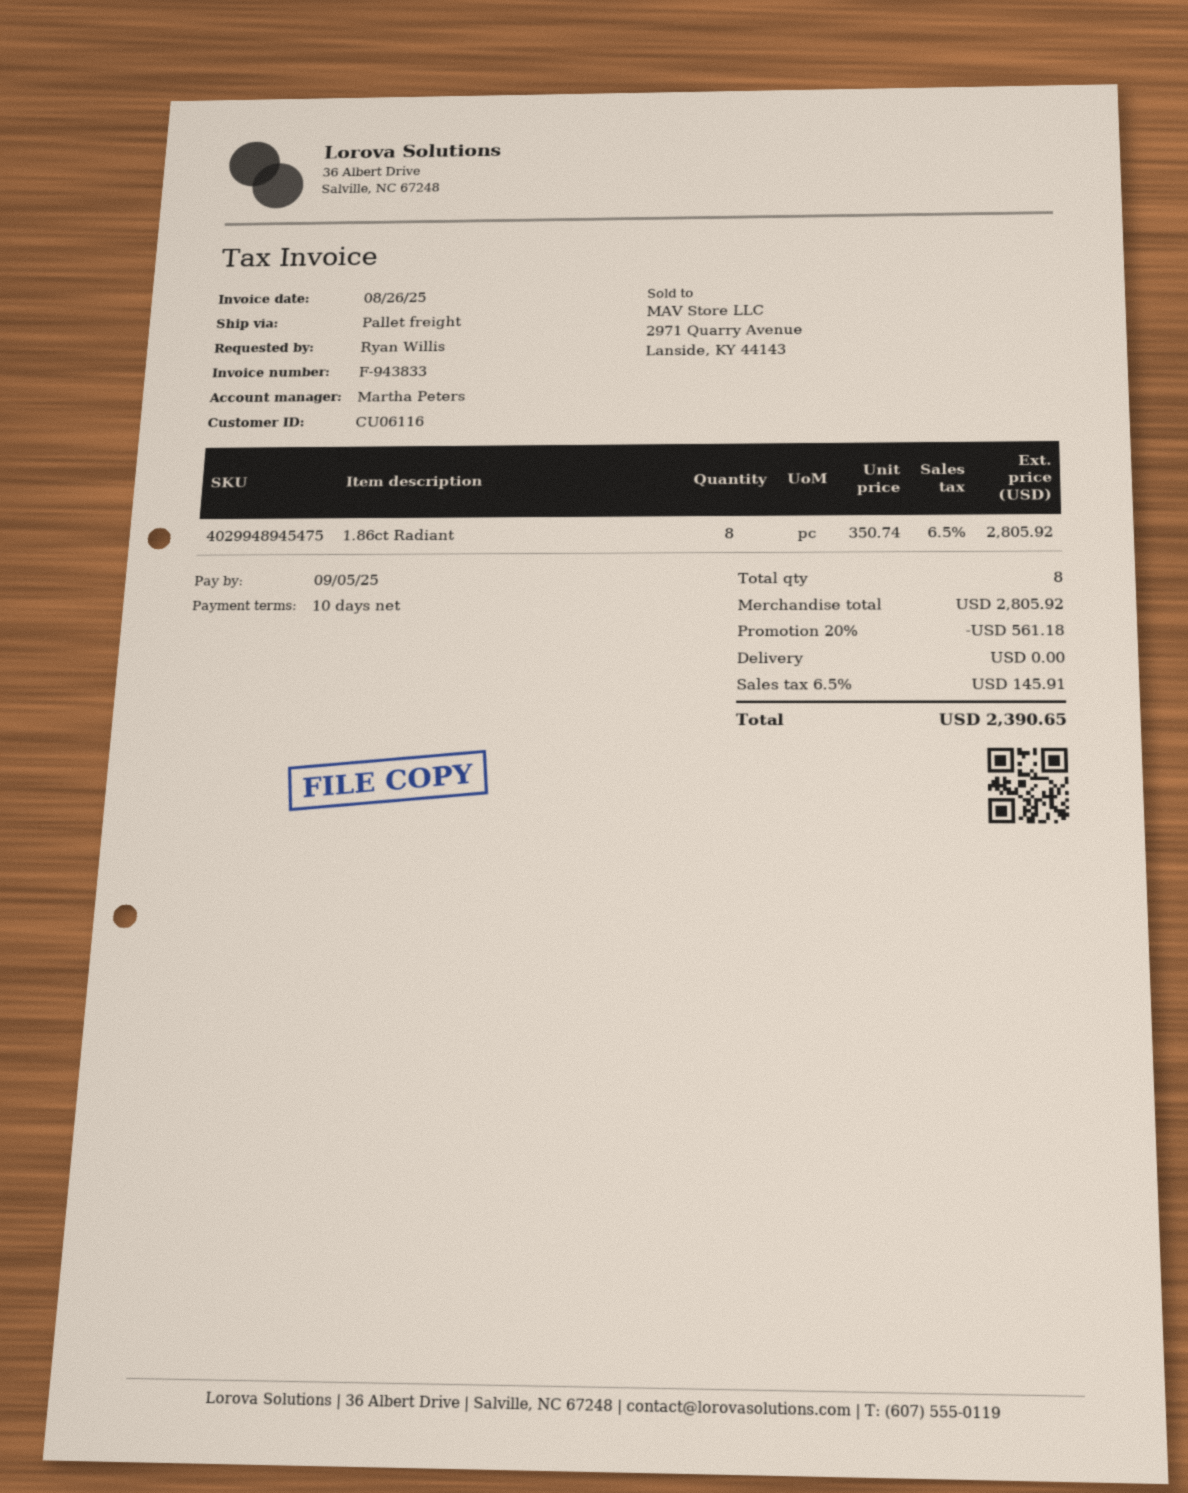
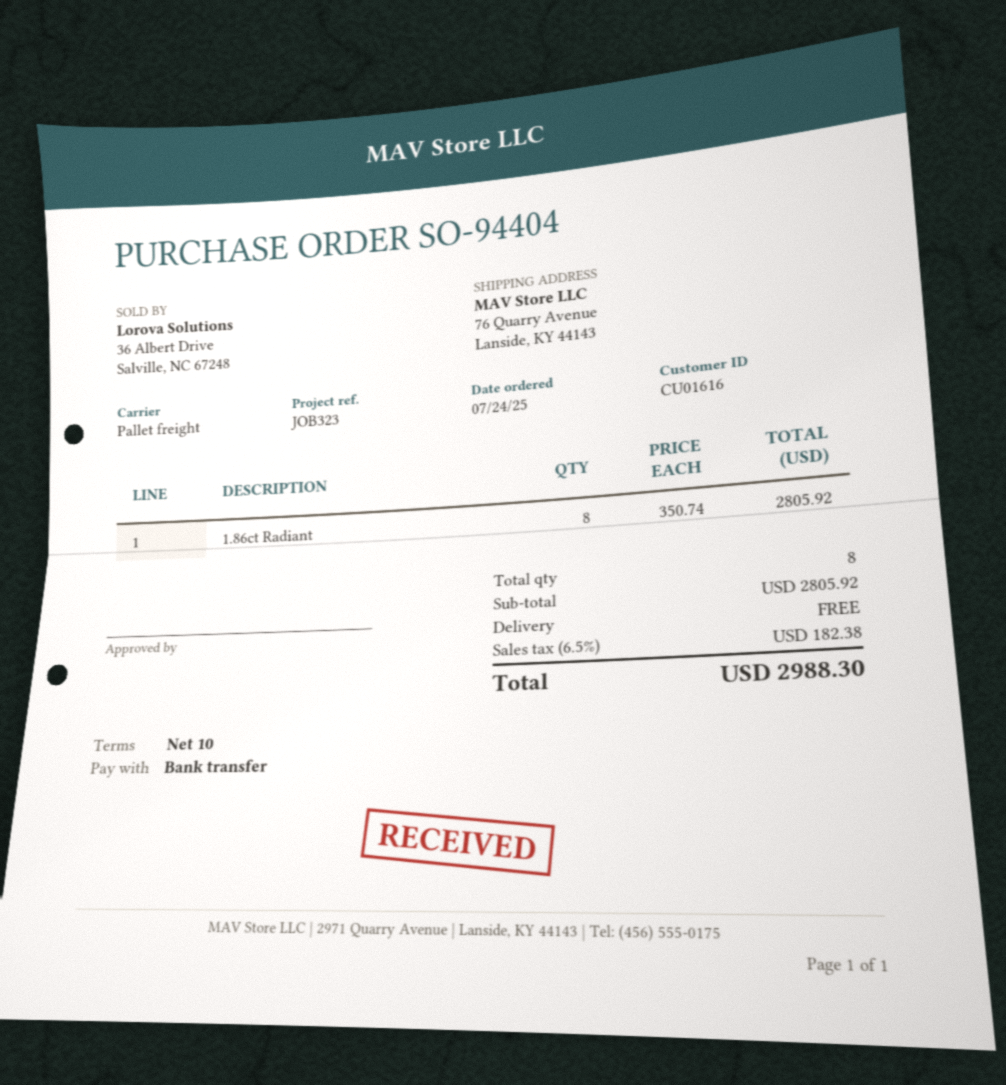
customer number: CU06116 -> CU01616
discount: 20% = 561.18 -> none
tax: 6.5% = 145.91 -> 6.5% = 182.38
total: 2390.65 -> 2988.30

